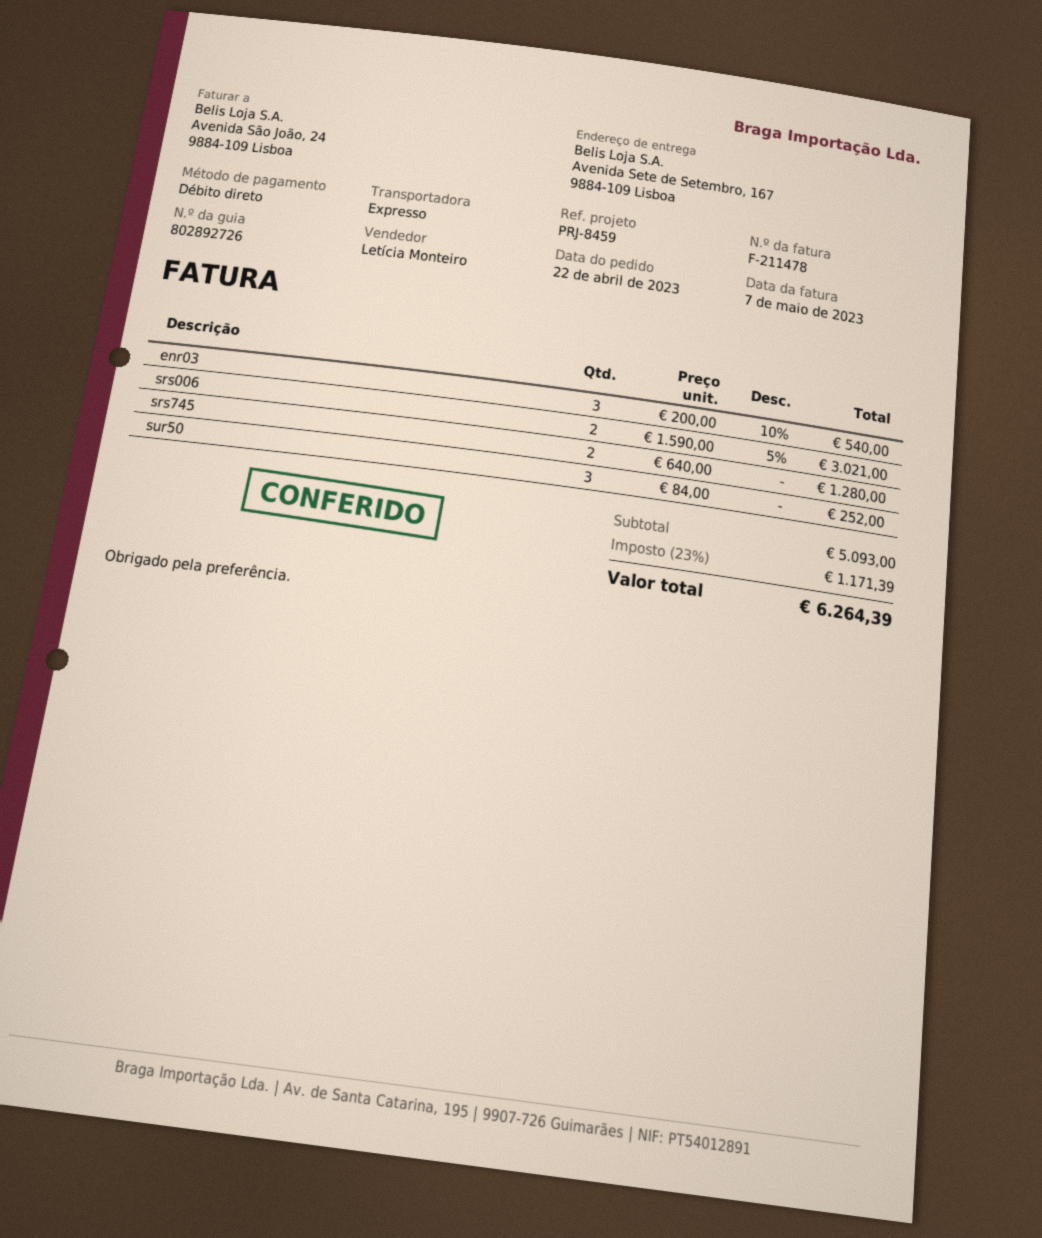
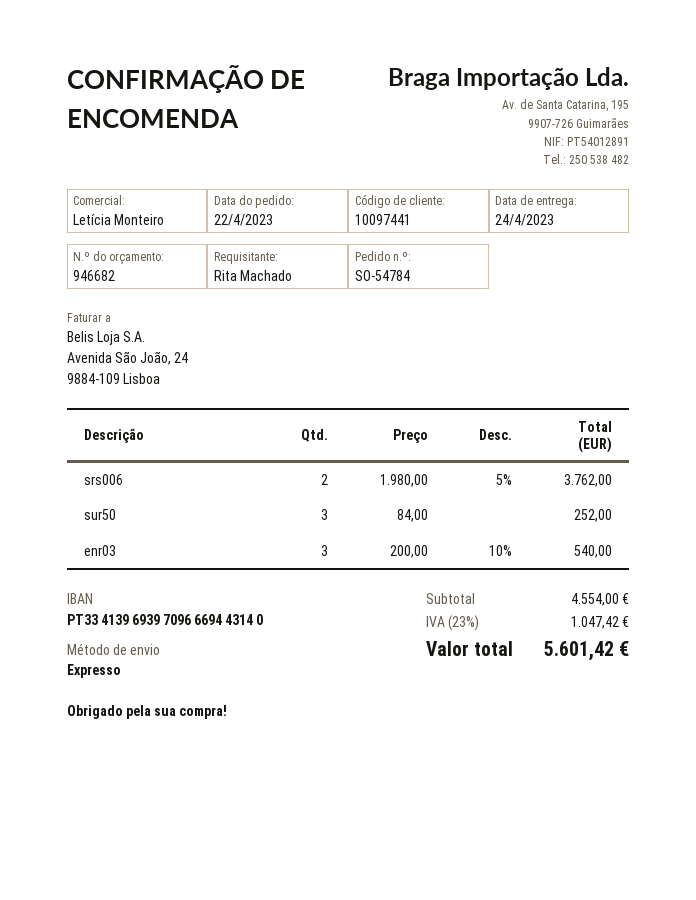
srs006: 2 x 1590.00 - 5% = 3021.00 -> 2 x 1980.00 - 5% = 3762.00
srs745: 2 x 640.00 = 1280.00 -> none
subtotal: 5093.00 -> 4554.00
tax: 23% = 1171.39 -> 23% = 1047.42
total: 6264.39 -> 5601.42

